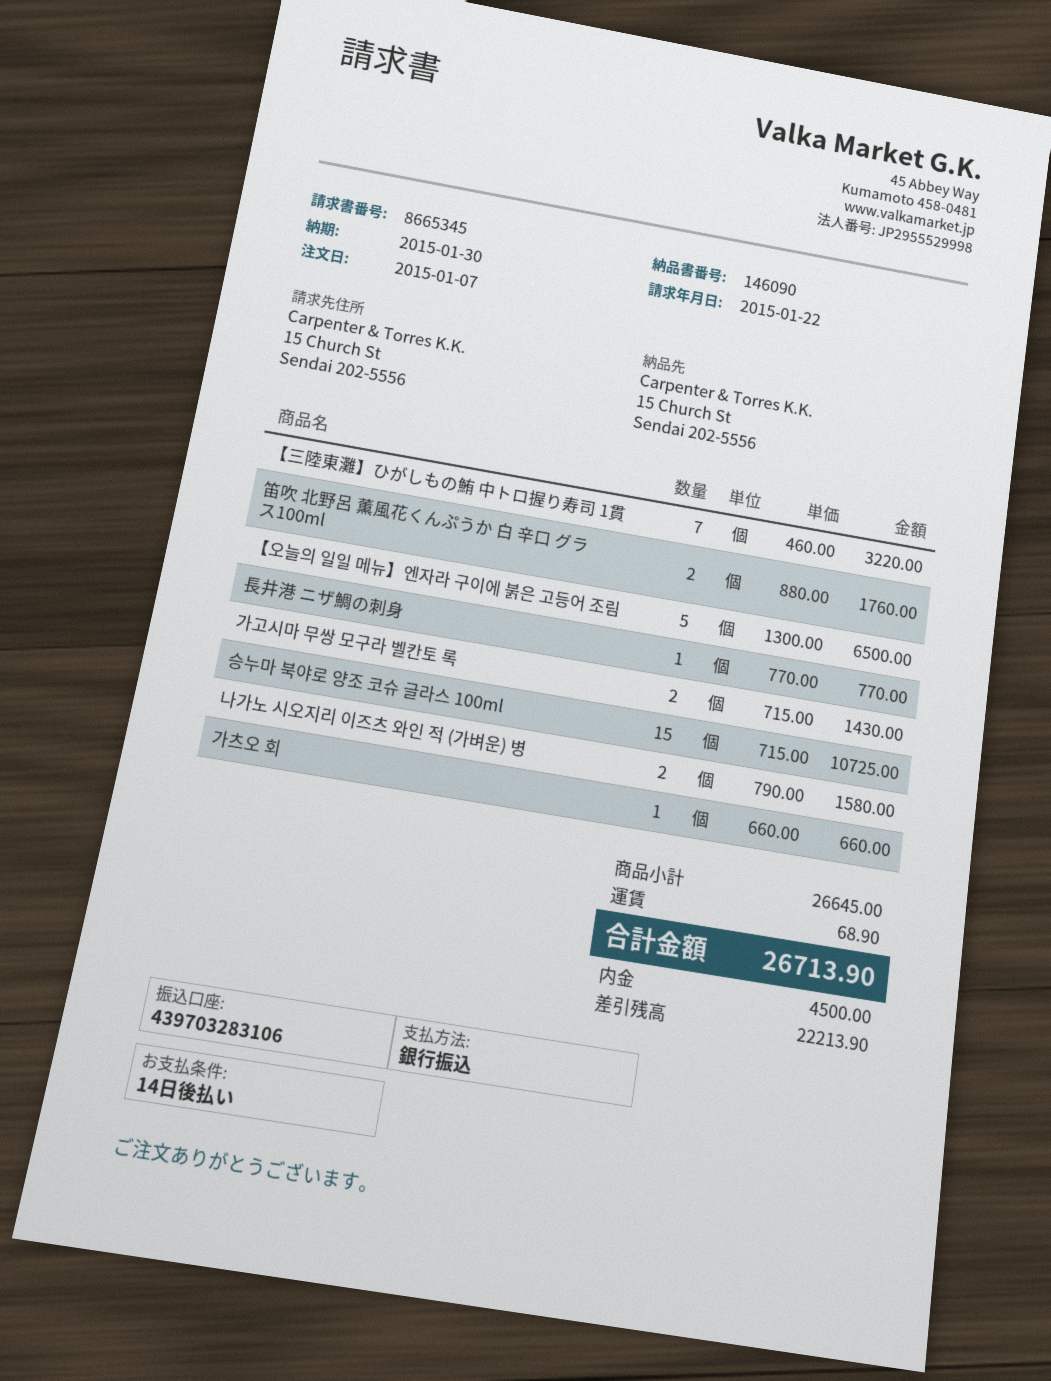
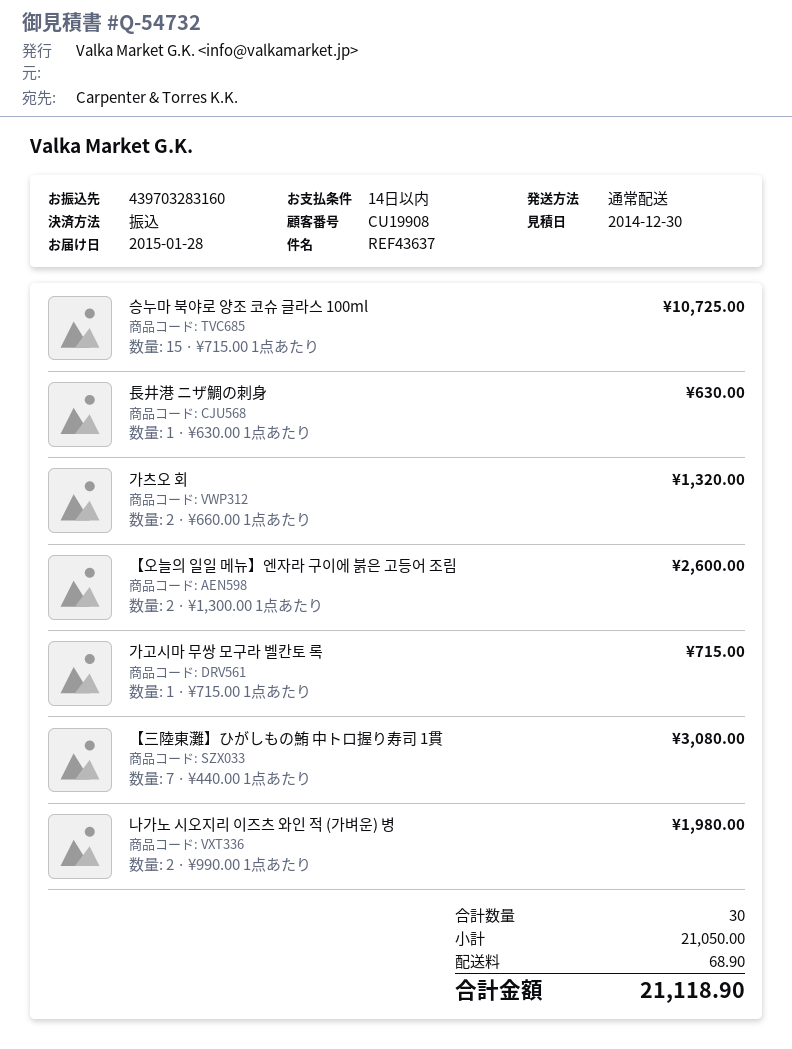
delivery date: 2015-01-30 -> 2015-01-28
bank account: 439703283106 -> 439703283160
【三陸東灘】ひがしもの鮪 中トロ握り寿司 1貫: 7 x 460.00 = 3220.00 -> 7 x 440.00 = 3080.00
笛吹 北野呂 薫風花くんぷうか 白 辛口 グラス100ml: 2 x 880.00 = 1760.00 -> none
【오늘의 일일 메뉴】엔자라 구이에 붉은 고등어 조림: 5 x 1300.00 = 6500.00 -> 2 x 1300.00 = 2600.00
長井港 ニザ鯛の刺身: 1 x 770.00 = 770.00 -> 1 x 630.00 = 630.00
가고시마 무쌍 모구라 벨칸토 록: 2 x 715.00 = 1430.00 -> 1 x 715.00 = 715.00
나가노 시오지리 이즈츠 와인 적 (가벼운) 병: 2 x 790.00 = 1580.00 -> 2 x 990.00 = 1980.00
가츠오 회: 1 x 660.00 = 660.00 -> 2 x 660.00 = 1320.00
subtotal: 26645.00 -> 21050.00
total: 26713.90 -> 21118.90

